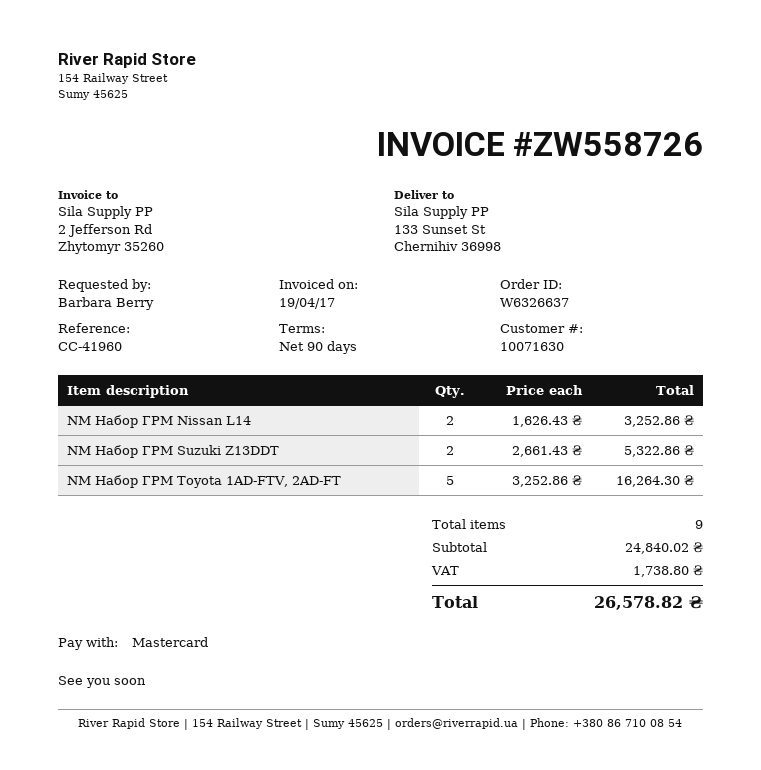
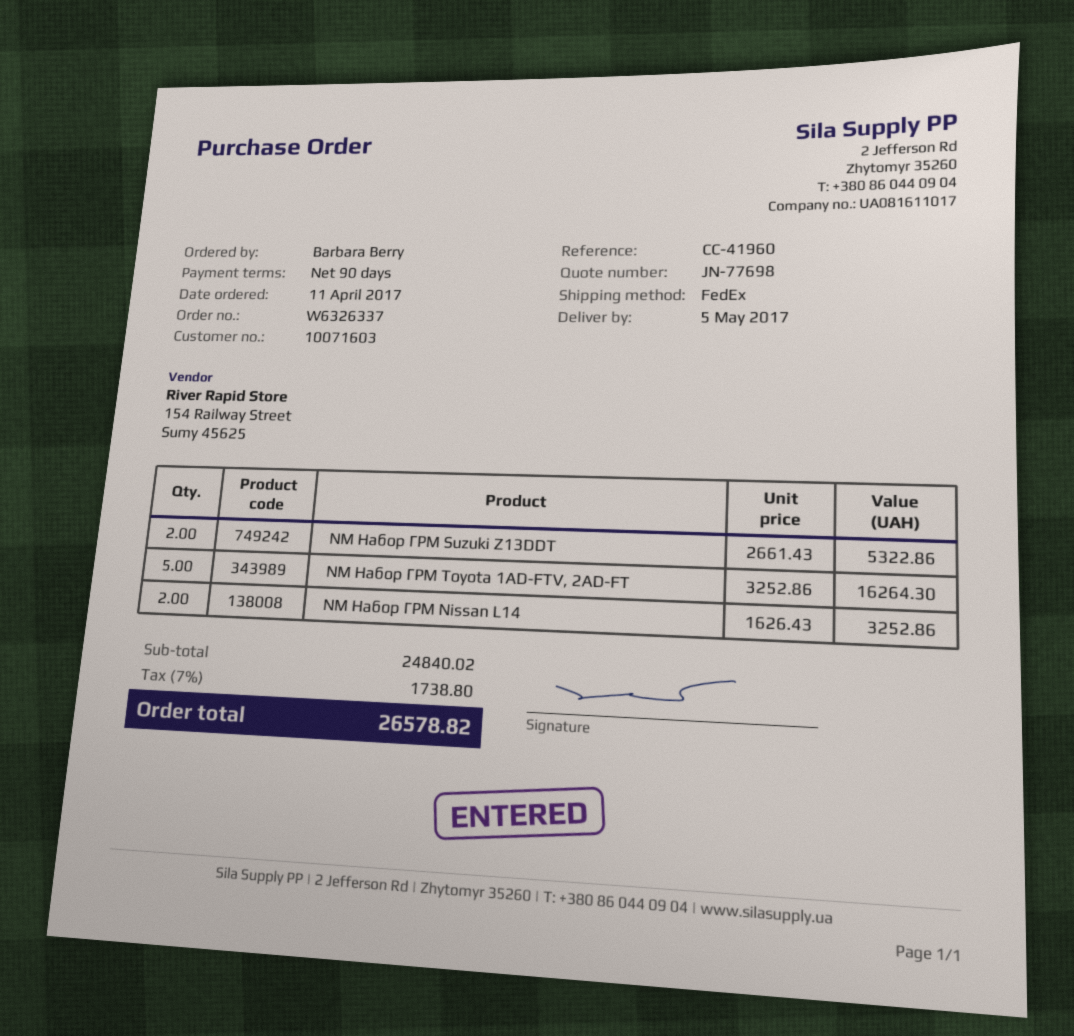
order number: W6326637 -> W6326337
customer number: 10071630 -> 10071603

